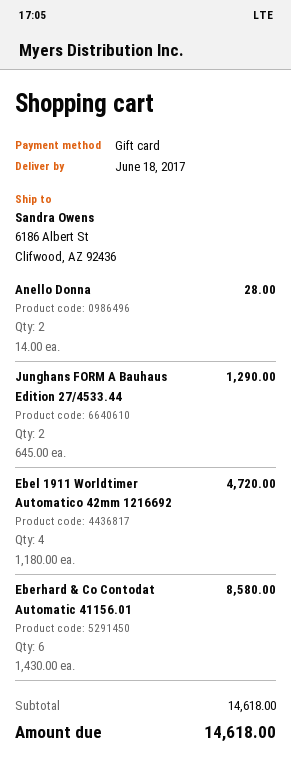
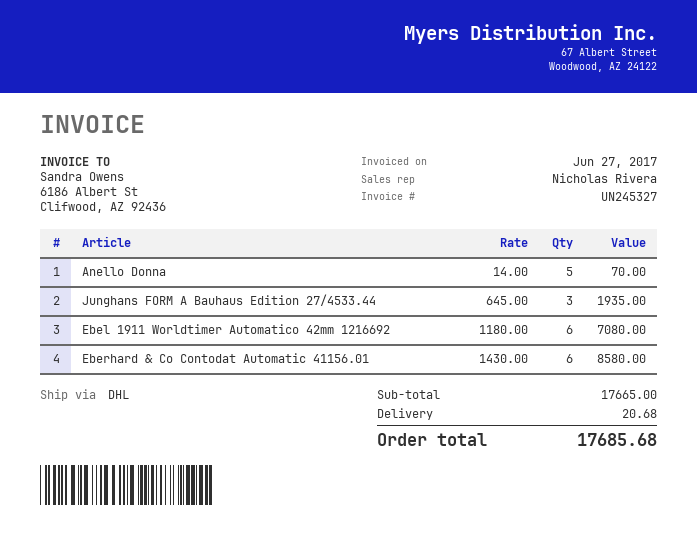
Anello Donna: 2 x 14.00 = 28.00 -> 5 x 14.00 = 70.00
Junghans FORM A Bauhaus Edition 27/4533.44: 2 x 645.00 = 1290.00 -> 3 x 645.00 = 1935.00
Ebel 1911 Worldtimer Automatico 42mm 1216692: 4 x 1180.00 = 4720.00 -> 6 x 1180.00 = 7080.00
subtotal: 14618.00 -> 17665.00
shipping: none -> 20.68
total: 14618.00 -> 17685.68

